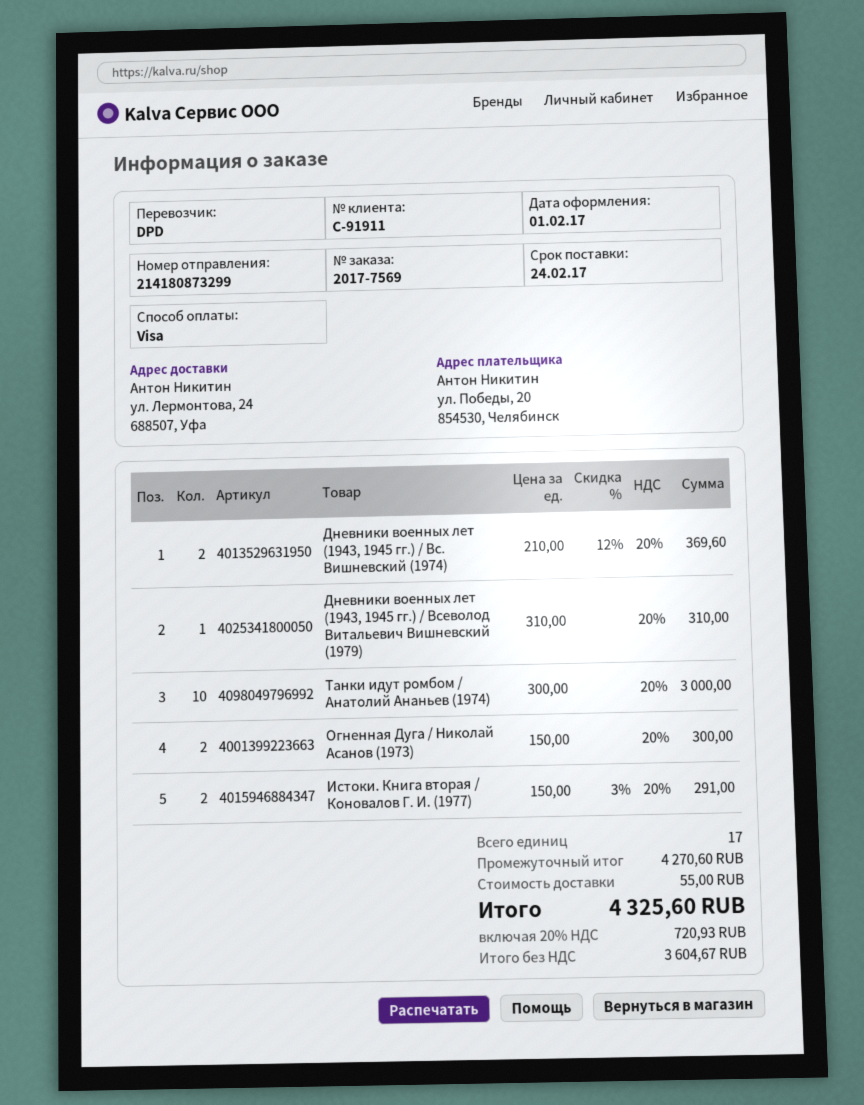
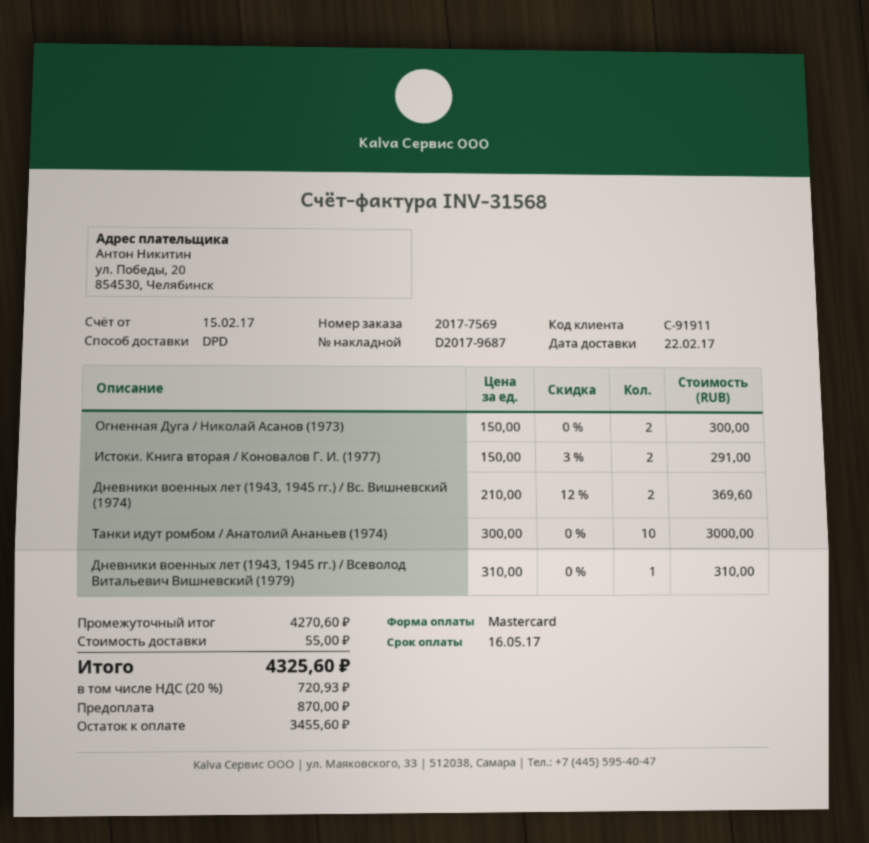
delivery date: 2017-02-24 -> 2017-02-22
payment method: Visa -> Mastercard

